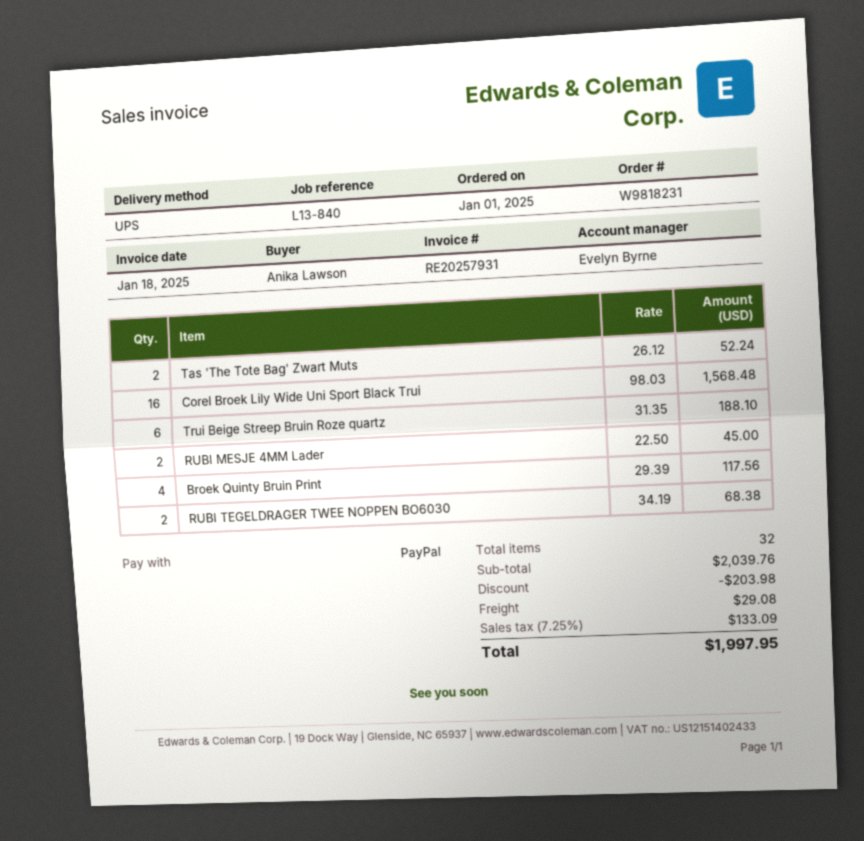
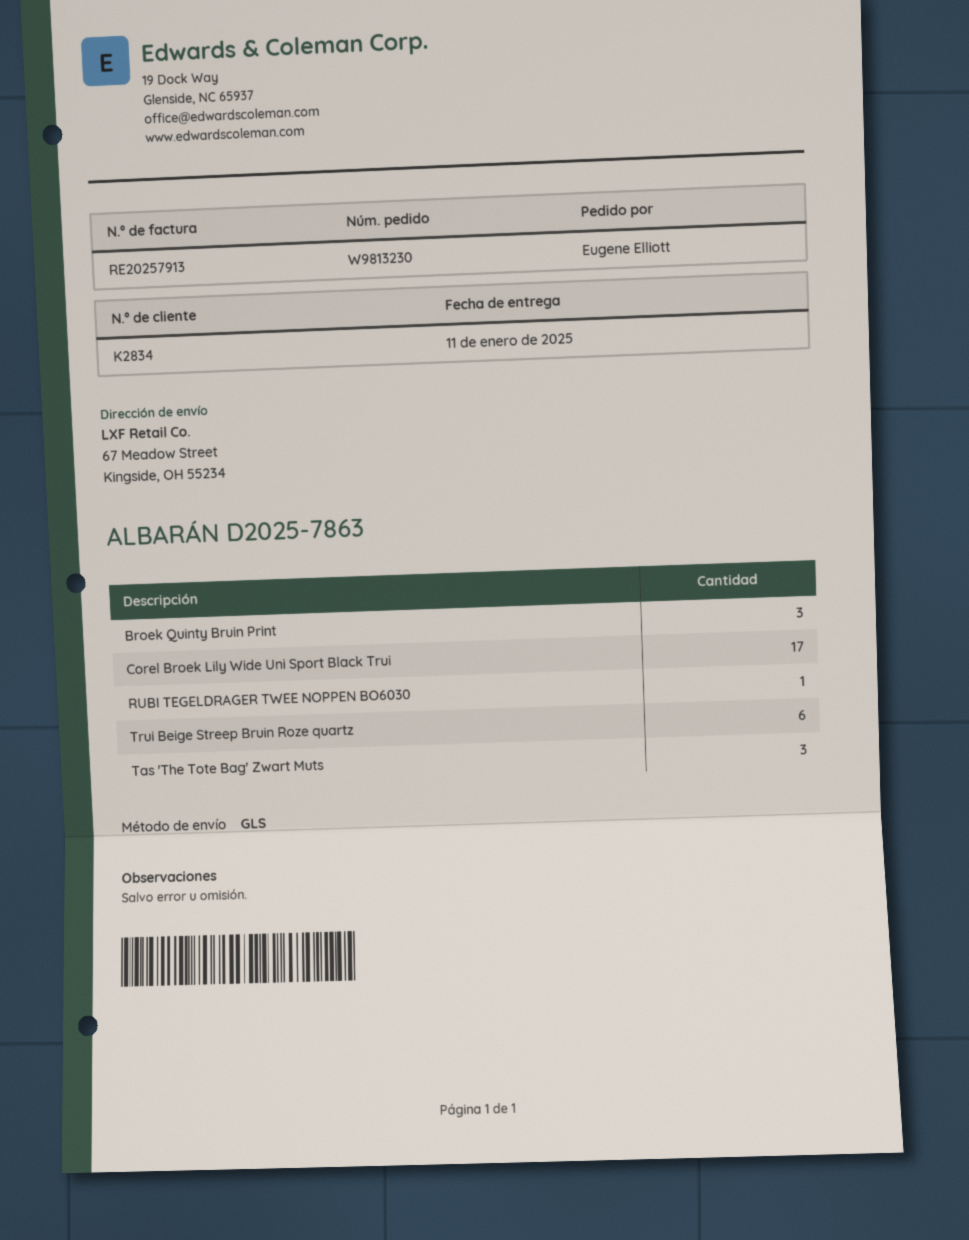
order number: W9818231 -> W9813230
invoice number: RE20257931 -> RE20257913
ordered by: Anika Lawson -> Eugene Elliott
shipping method: UPS -> GLS
Tas 'The Tote Bag' Zwart Muts: 2 -> 3
Corel Broek Lily Wide Uni Sport Black Trui: 16 -> 17
RUBI MESJE 4MM Lader: 2 -> none
Broek Quinty Bruin Print: 4 -> 3
RUBI TEGELDRAGER TWEE NOPPEN BO6030: 2 -> 1

